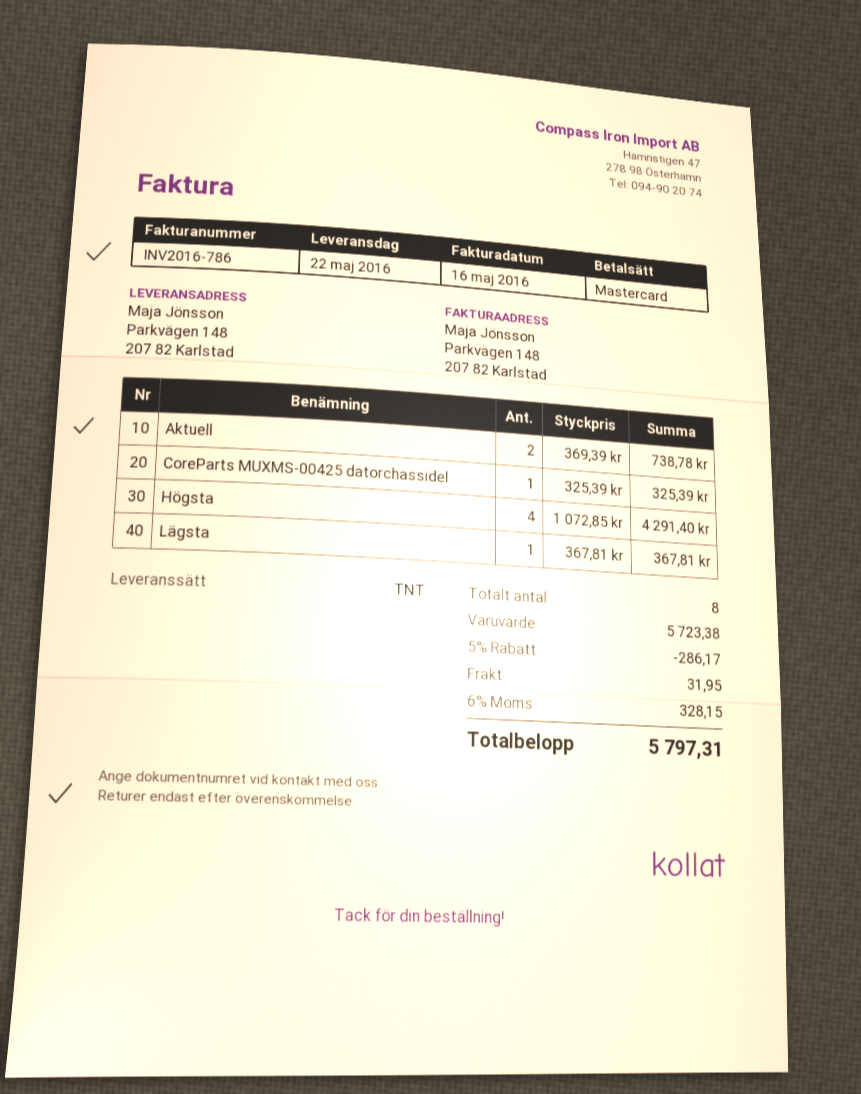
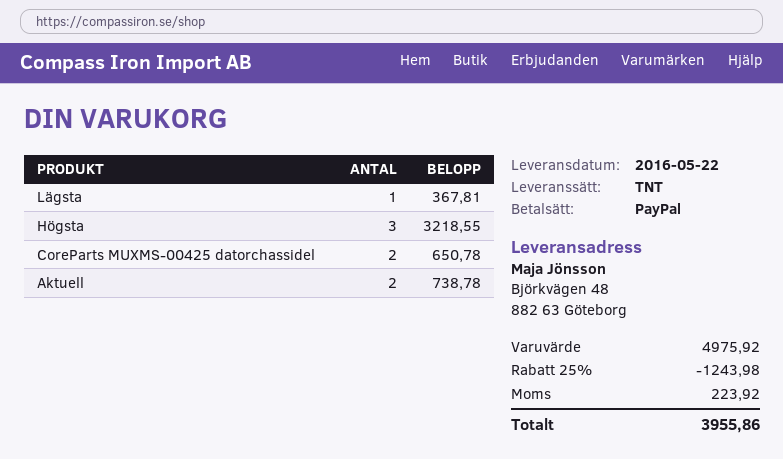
payment method: Mastercard -> PayPal
ship to: Parkvägen 148, 207 82 Karlstad -> Björkvägen 48, 882 63 Göteborg
CoreParts MUXMS-00425 datorchassidel: 1 for 325.39 -> 2 for 650.78
Högsta: 4 for 4291.40 -> 3 for 3218.55
subtotal: 5723.38 -> 4975.92
discount: 5% = 286.17 -> 25% = 1243.98
shipping: 31.95 -> none
tax: 328.15 -> 223.92
total: 5797.31 -> 3955.86

